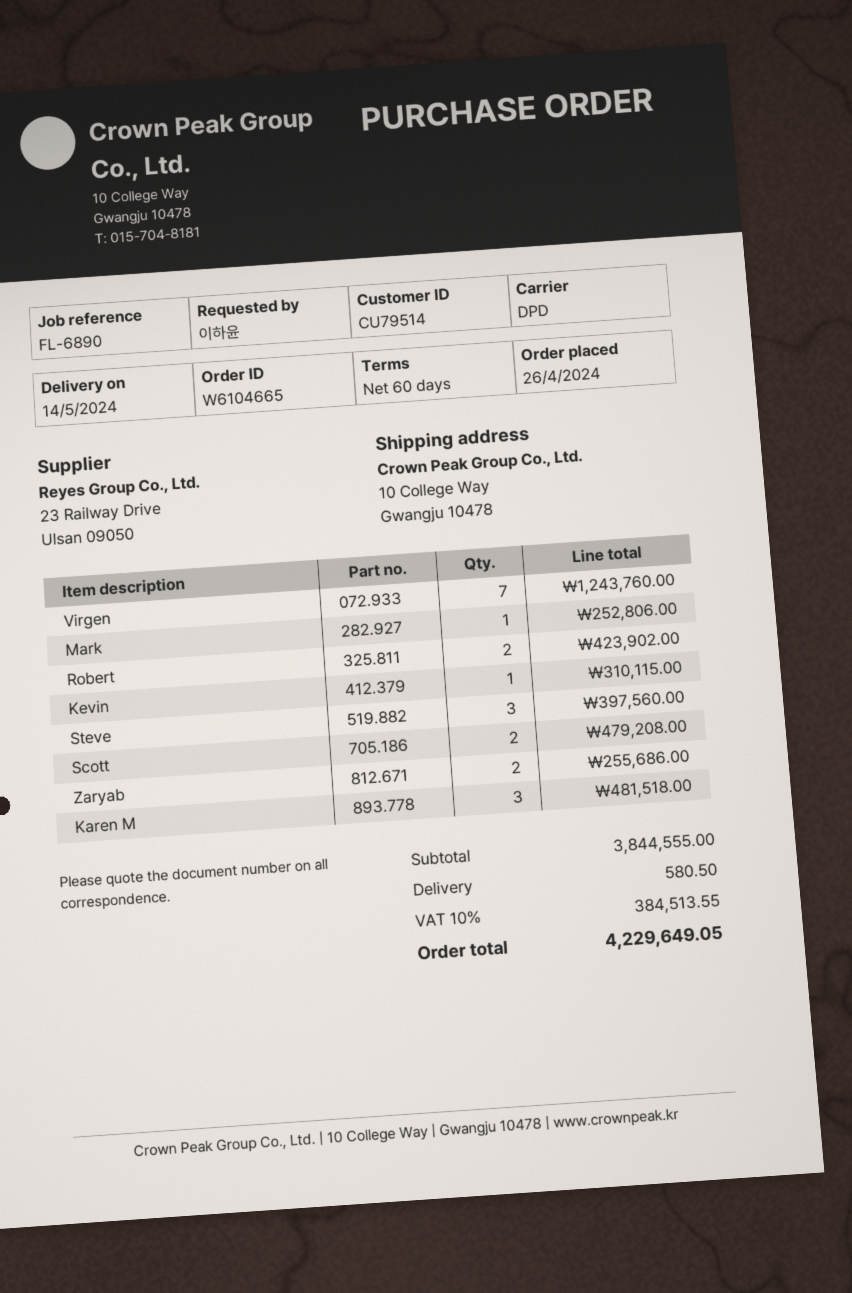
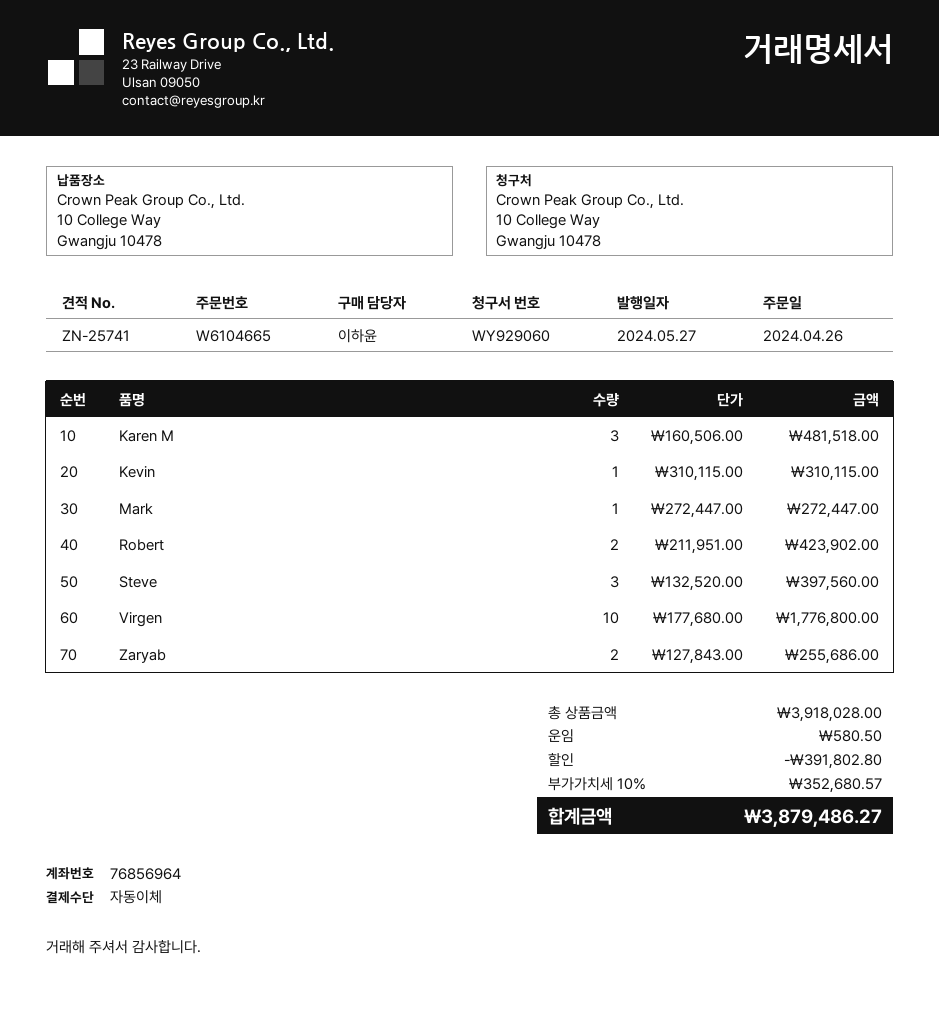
Virgen: 7 for 1243760.00 -> 10 for 1776800.00
Mark: 1 for 252806.00 -> 1 for 272447.00
Scott: 2 for 479208.00 -> none
subtotal: 3844555.00 -> 3918028.00
discount: none -> 391802.80
tax: 10% = 384513.55 -> 10% = 352680.57
total: 4229649.05 -> 3879486.27

